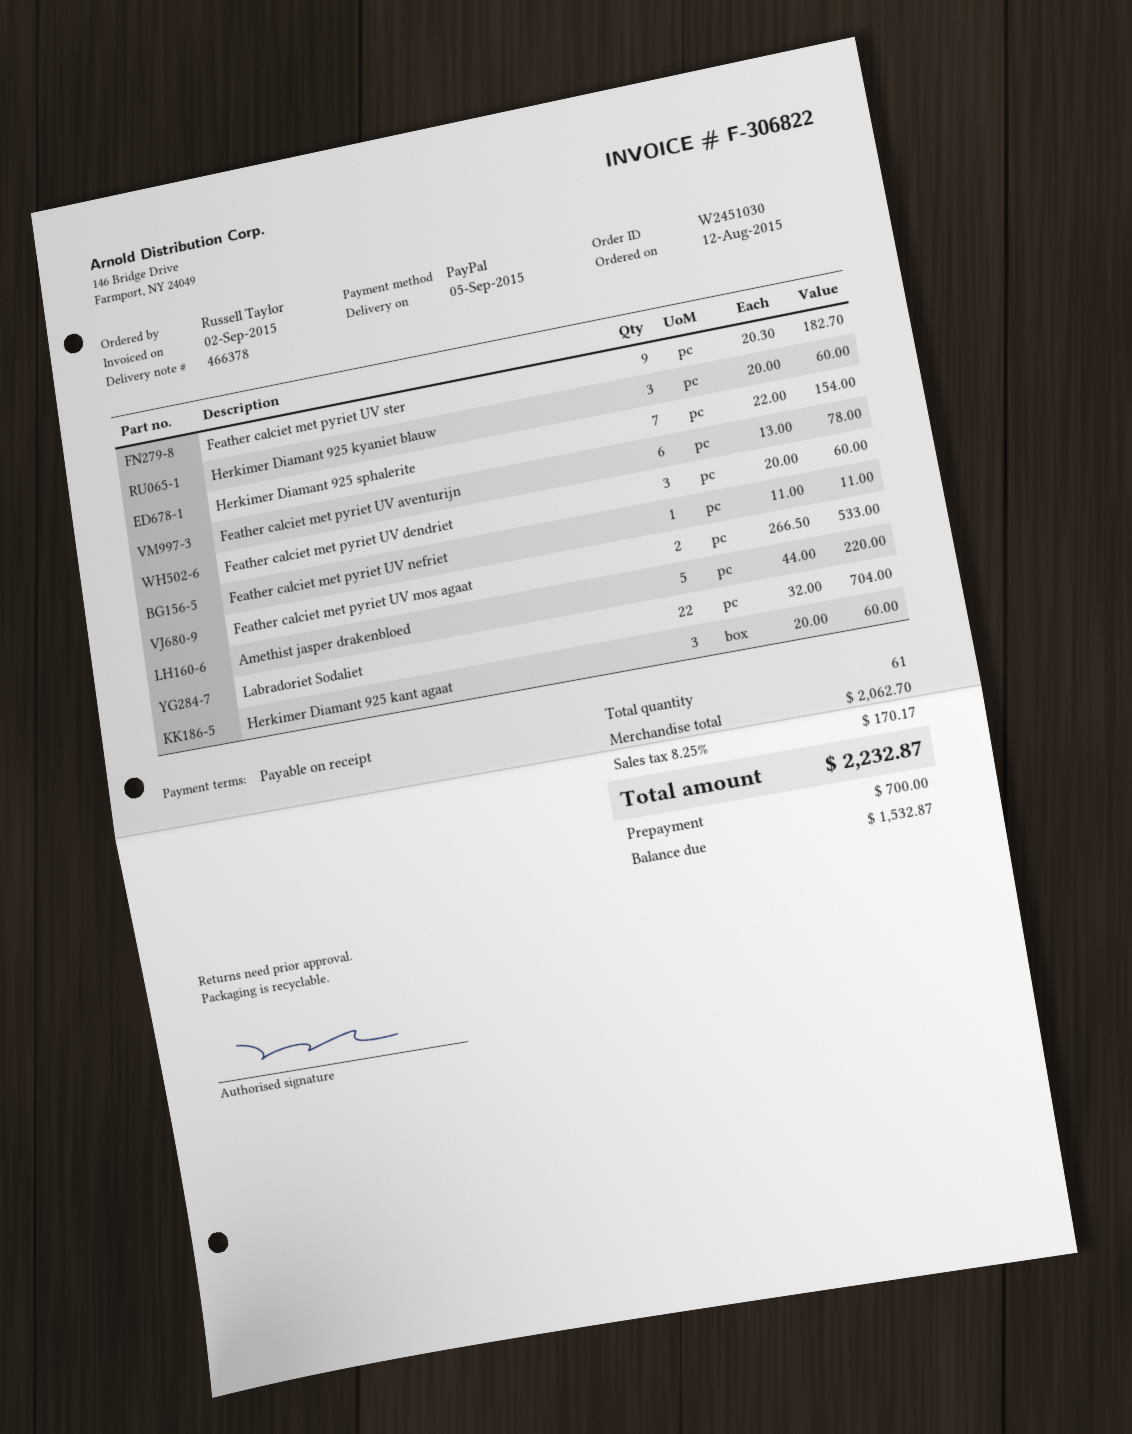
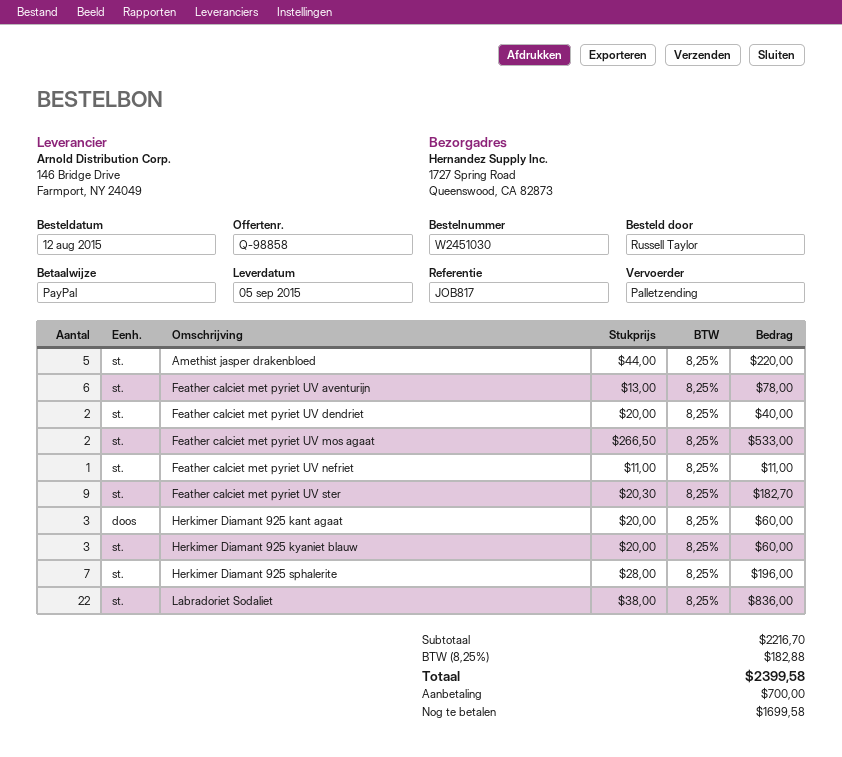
Herkimer Diamant 925 sphalerite: 7 x 22.00 = 154.00 -> 7 x 28.00 = 196.00
Feather calciet met pyriet UV dendriet: 3 x 20.00 = 60.00 -> 2 x 20.00 = 40.00
Labradoriet Sodaliet: 22 x 32.00 = 704.00 -> 22 x 38.00 = 836.00
subtotal: 2062.70 -> 2216.70
tax: 8.25% = 170.17 -> 8.25% = 182.88
total: 2232.87 -> 2399.58
balance: 1532.87 -> 1699.58

